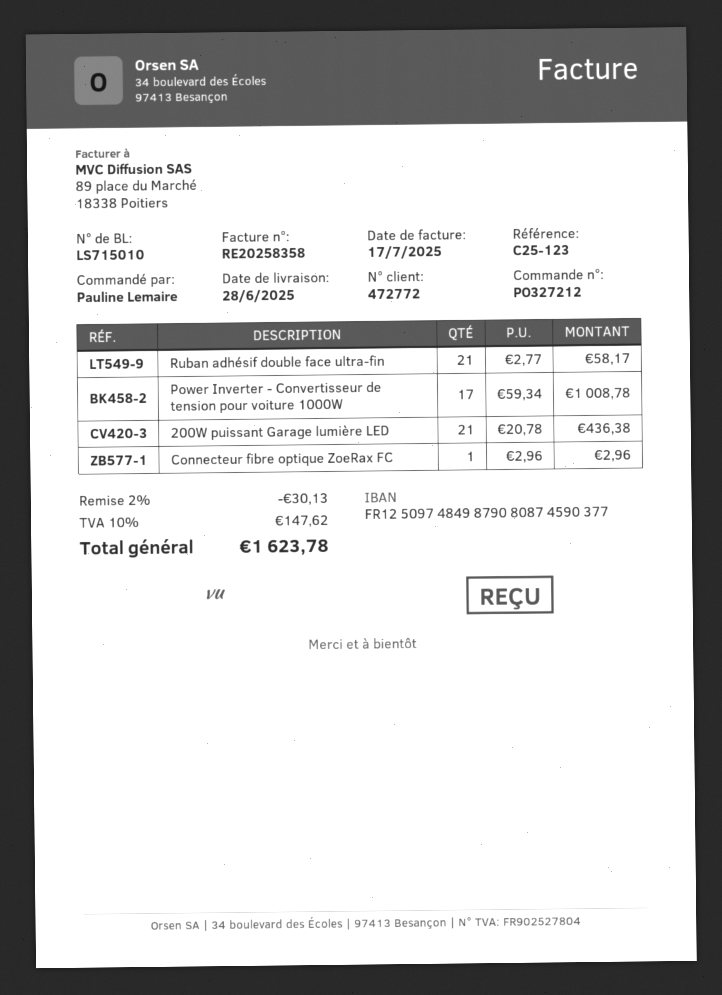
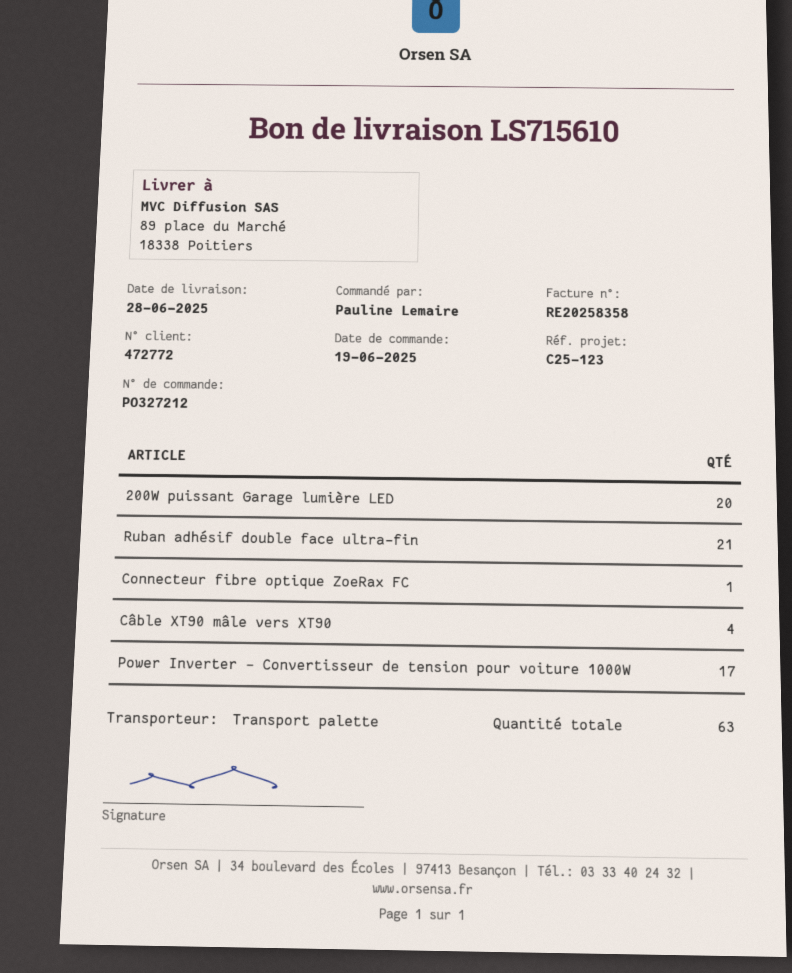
delivery note number: LS715010 -> LS715610
200W puissant Garage lumière LED: 21 -> 20
Câble XT90 mâle vers XT90: none -> 4

